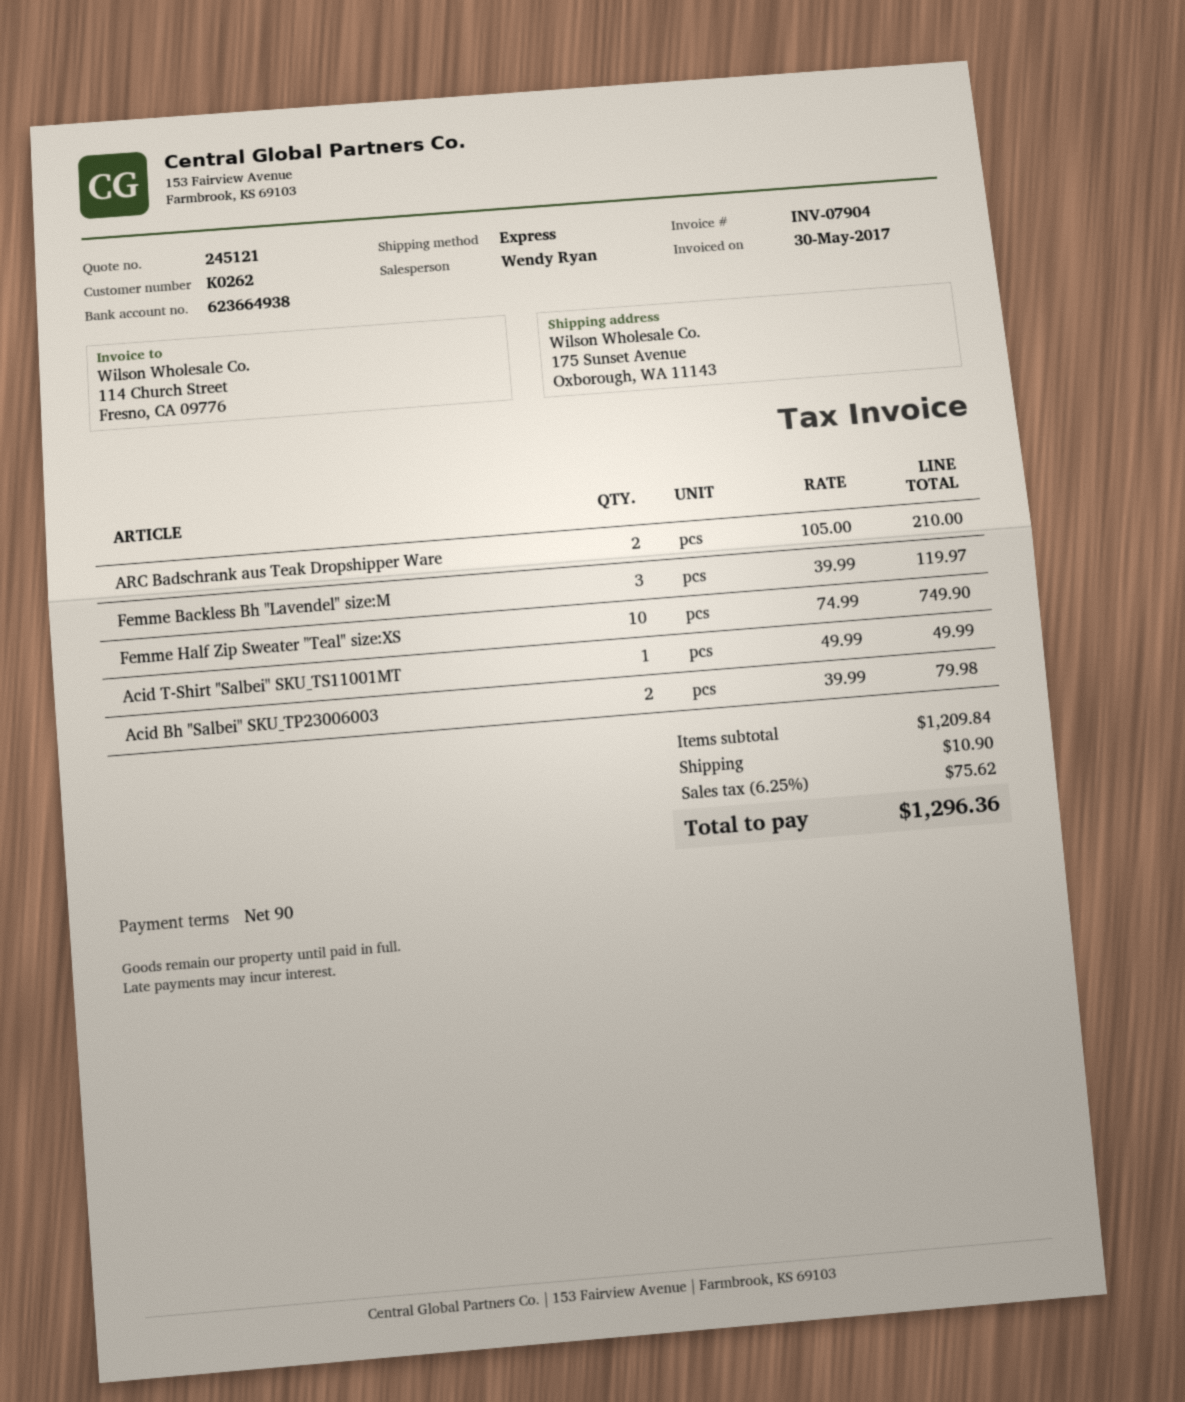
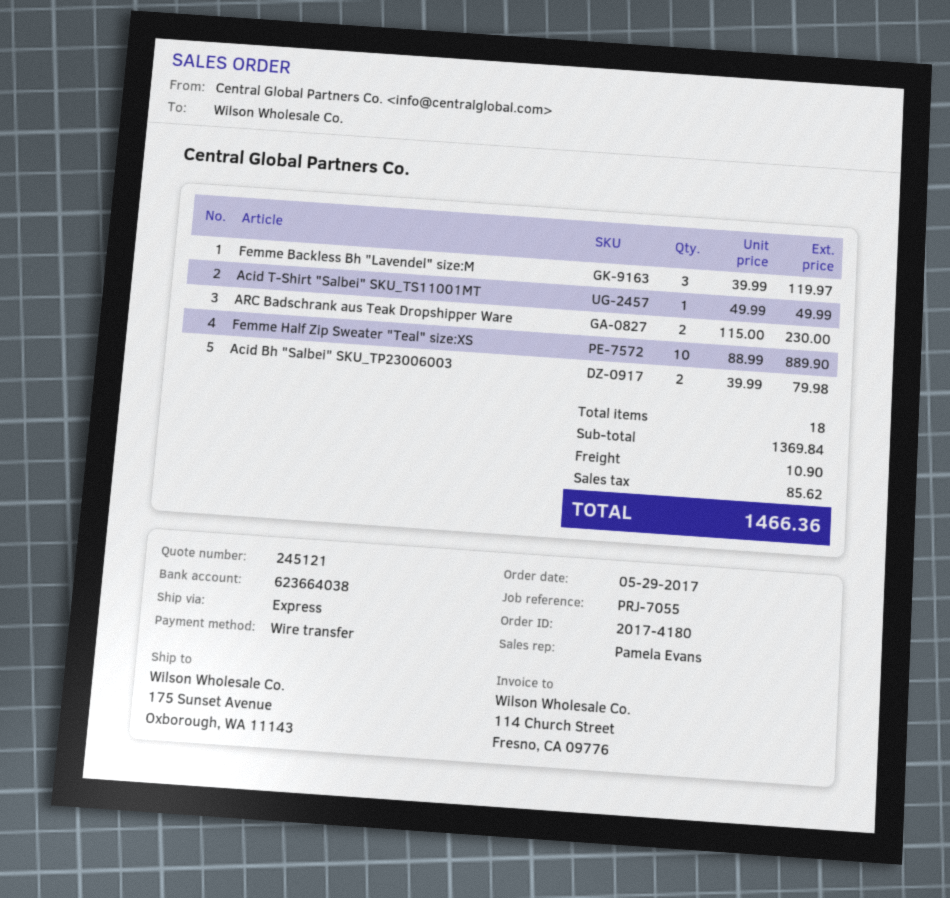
sales rep: Wendy Ryan -> Pamela Evans
bank account: 623664938 -> 623664038
ARC Badschrank aus Teak Dropshipper Ware: 2 x 105.00 = 210.00 -> 2 x 115.00 = 230.00
Femme Half Zip Sweater "Teal" size:XS: 10 x 74.99 = 749.90 -> 10 x 88.99 = 889.90
subtotal: 1209.84 -> 1369.84
tax: 75.62 -> 85.62
total: 1296.36 -> 1466.36

